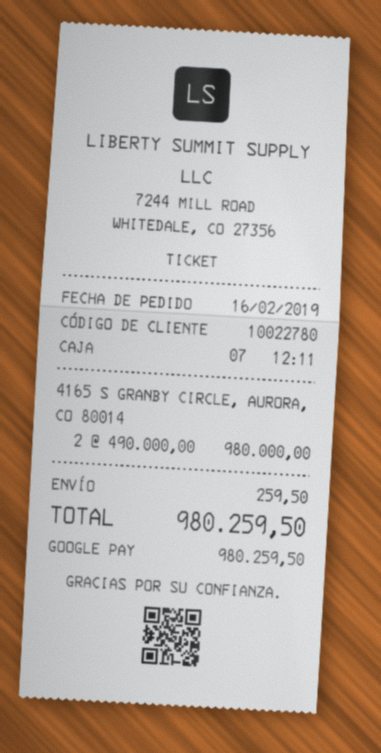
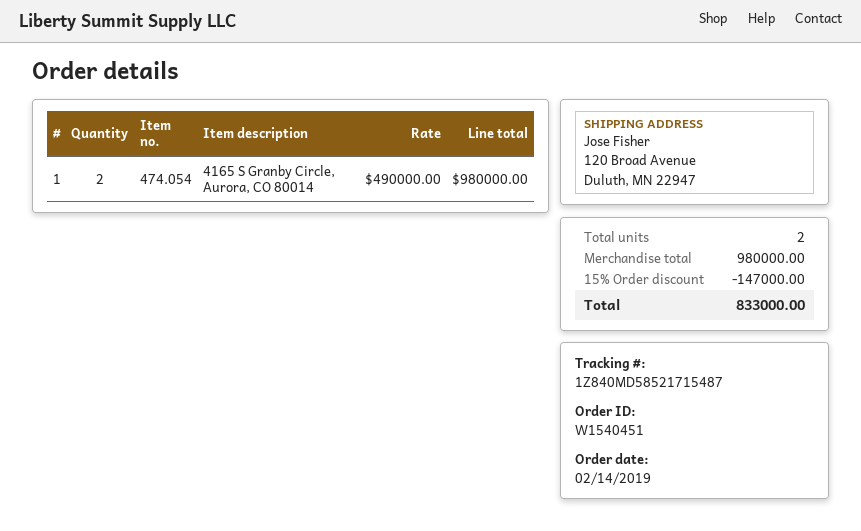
order date: 2019-02-16 -> 2019-02-14
discount: none -> 15% = 147000.00
shipping: 259.50 -> none
total: 980259.50 -> 833000.00

